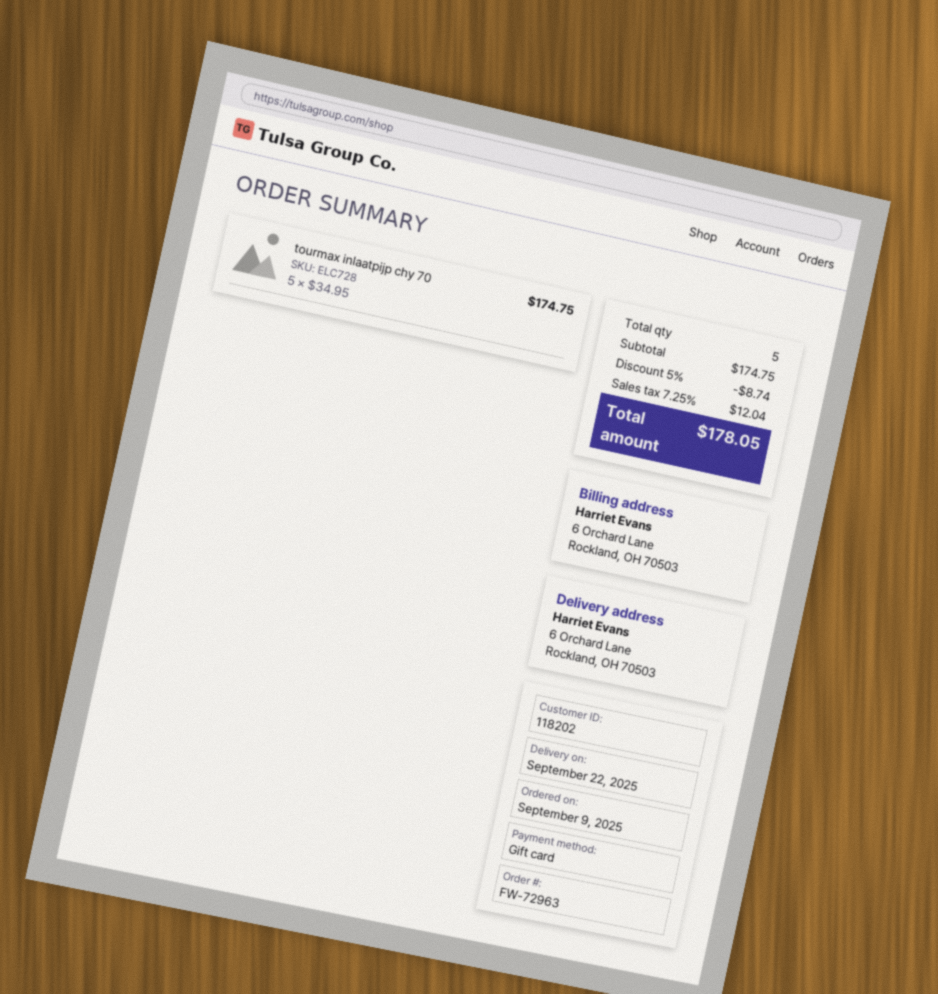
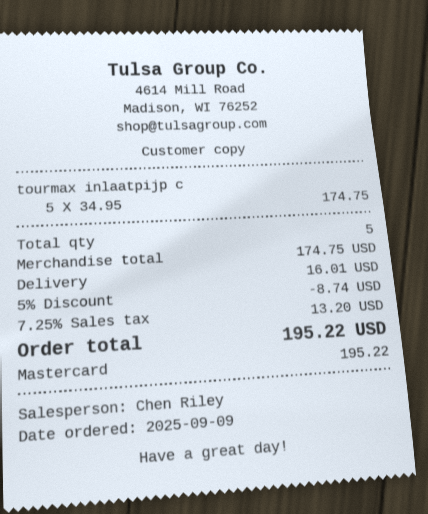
payment method: gift card -> Mastercard
shipping: none -> 16.01
tax: 7.25% = 12.04 -> 7.25% = 13.20
total: 178.05 -> 195.22

